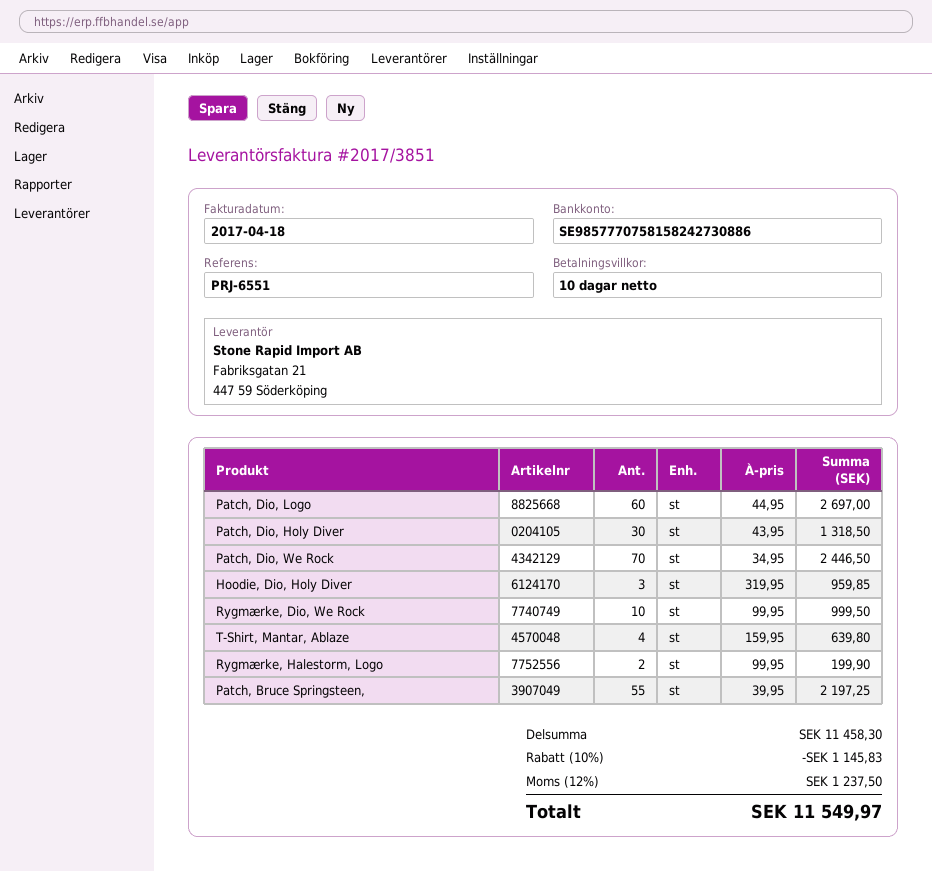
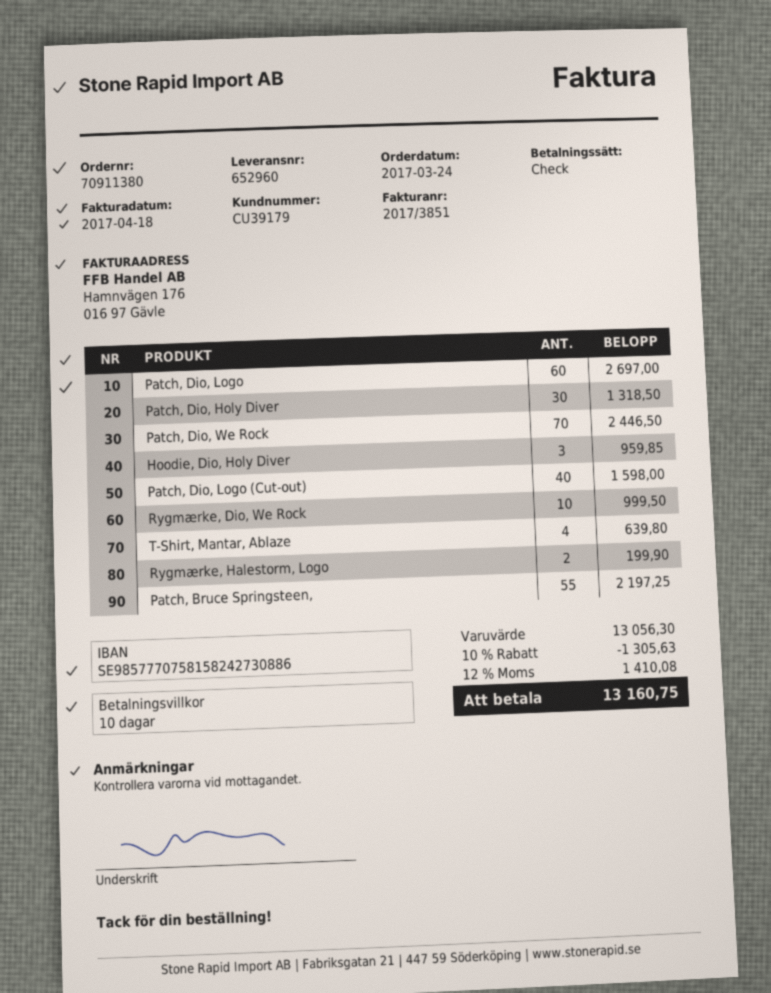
Patch, Dio, Logo (Cut-out): none -> 40 for 1598.00
subtotal: 11458.30 -> 13056.30
discount: 10% = 1145.83 -> 10% = 1305.63
tax: 12% = 1237.50 -> 12% = 1410.08
total: 11549.97 -> 13160.75

